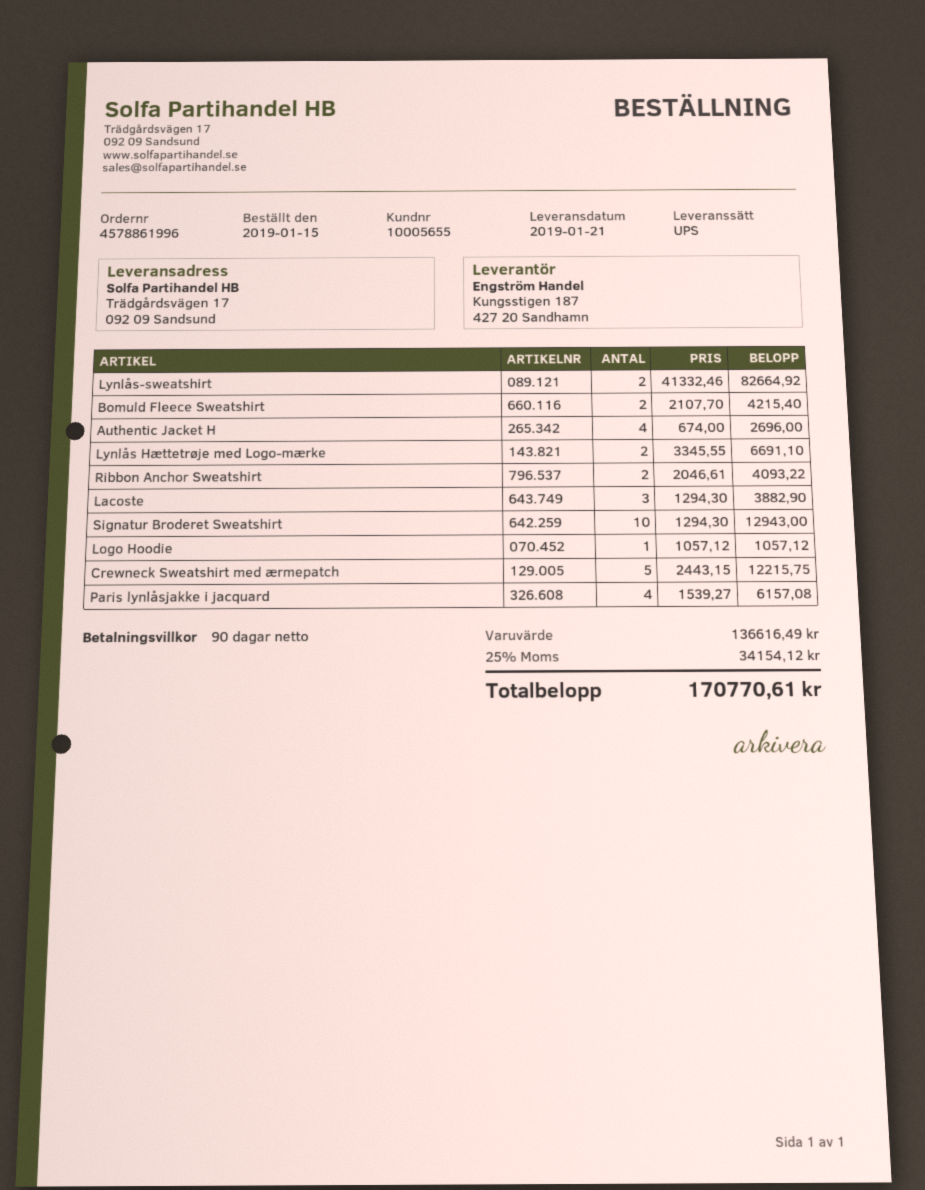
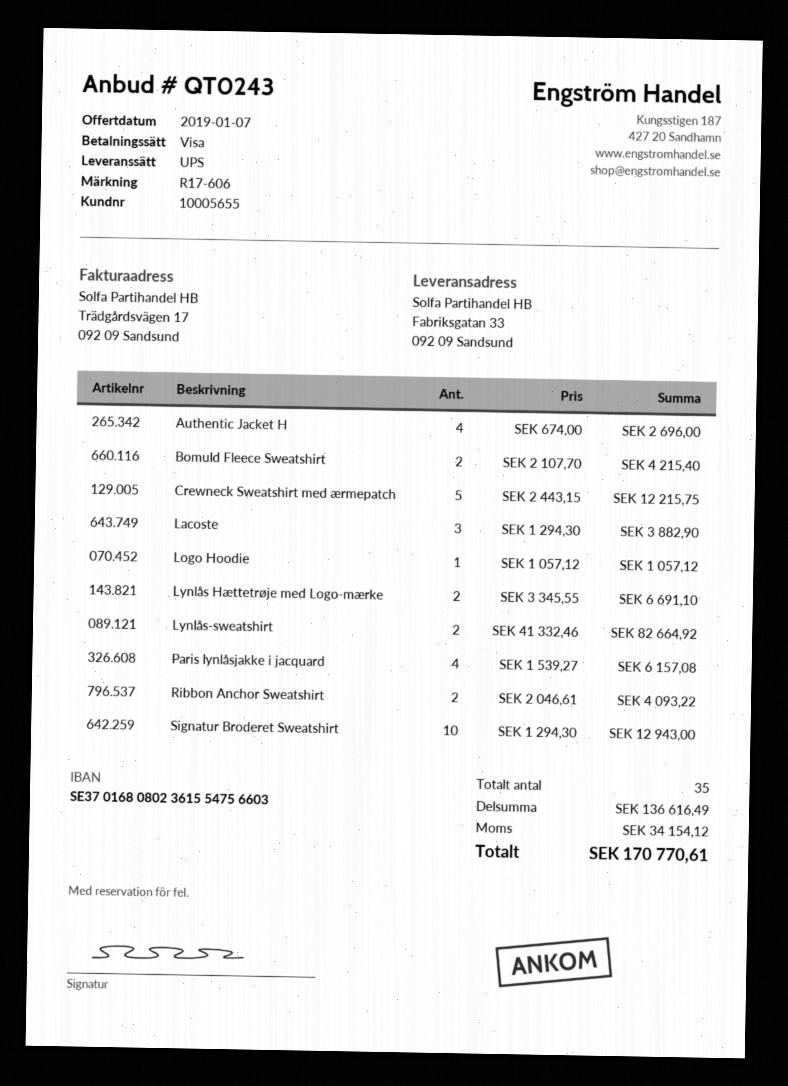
ship to: Trädgårdsvägen 17, 092 09 Sandsund -> Fabriksgatan 33, 092 09 Sandsund

